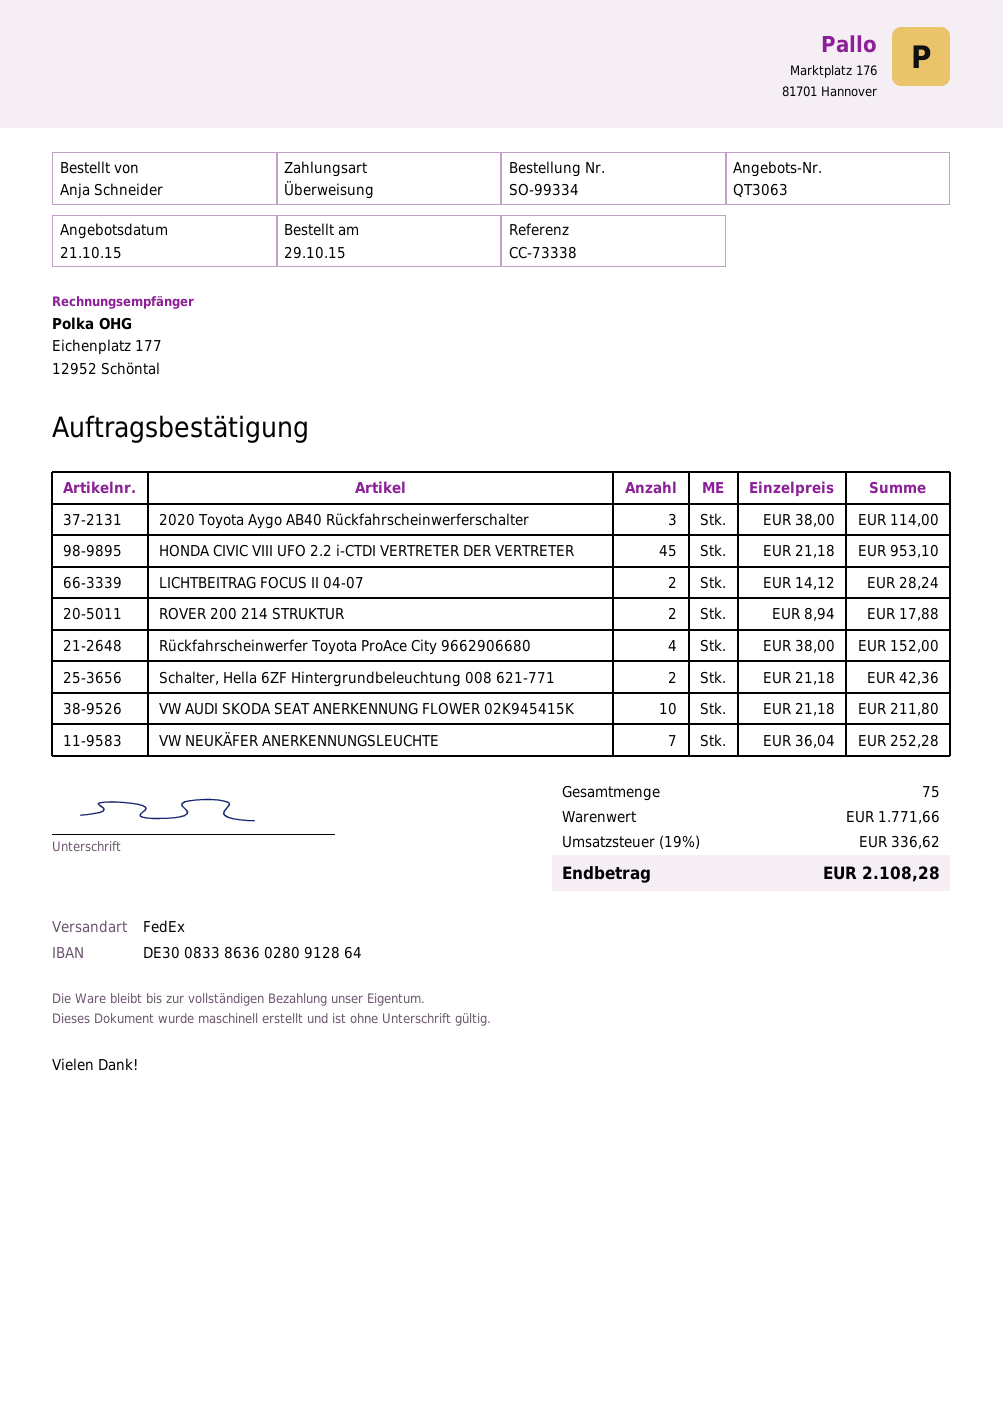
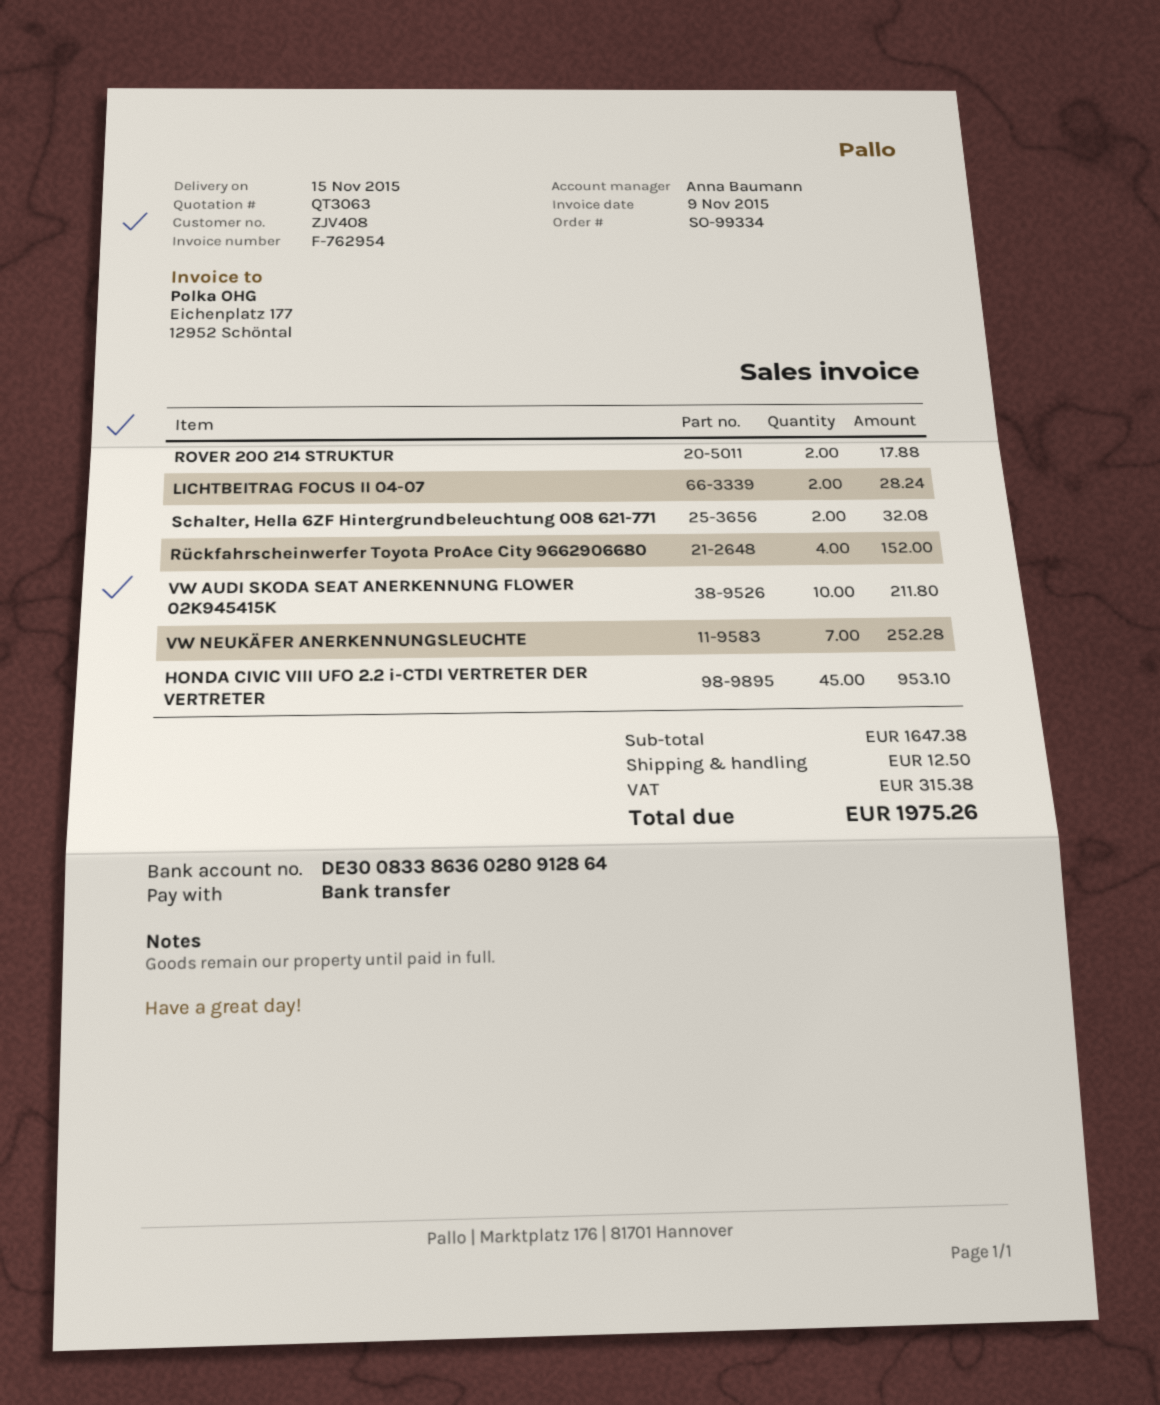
2020 Toyota Aygo AB40 Rückfahrscheinwerferschalter: 3 for 114.00 -> none
Schalter, Hella 6ZF Hintergrundbeleuchtung 008 621-771: 2 for 42.36 -> 2 for 32.08
subtotal: 1771.66 -> 1647.38
shipping: none -> 12.50
tax: 336.62 -> 315.38
total: 2108.28 -> 1975.26

